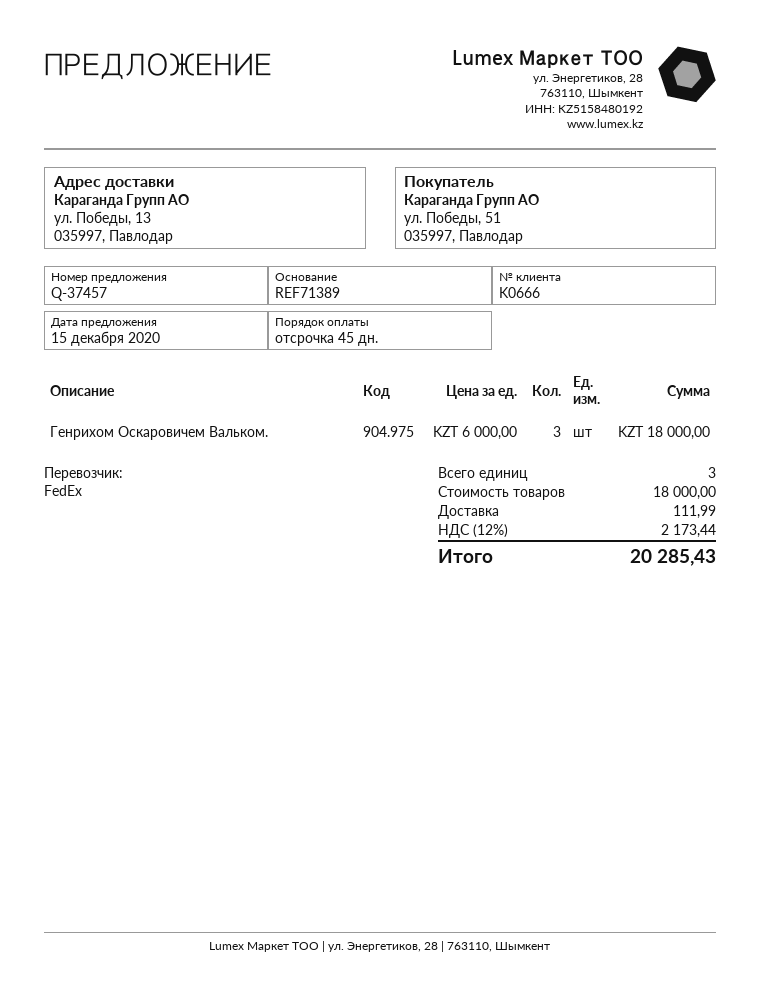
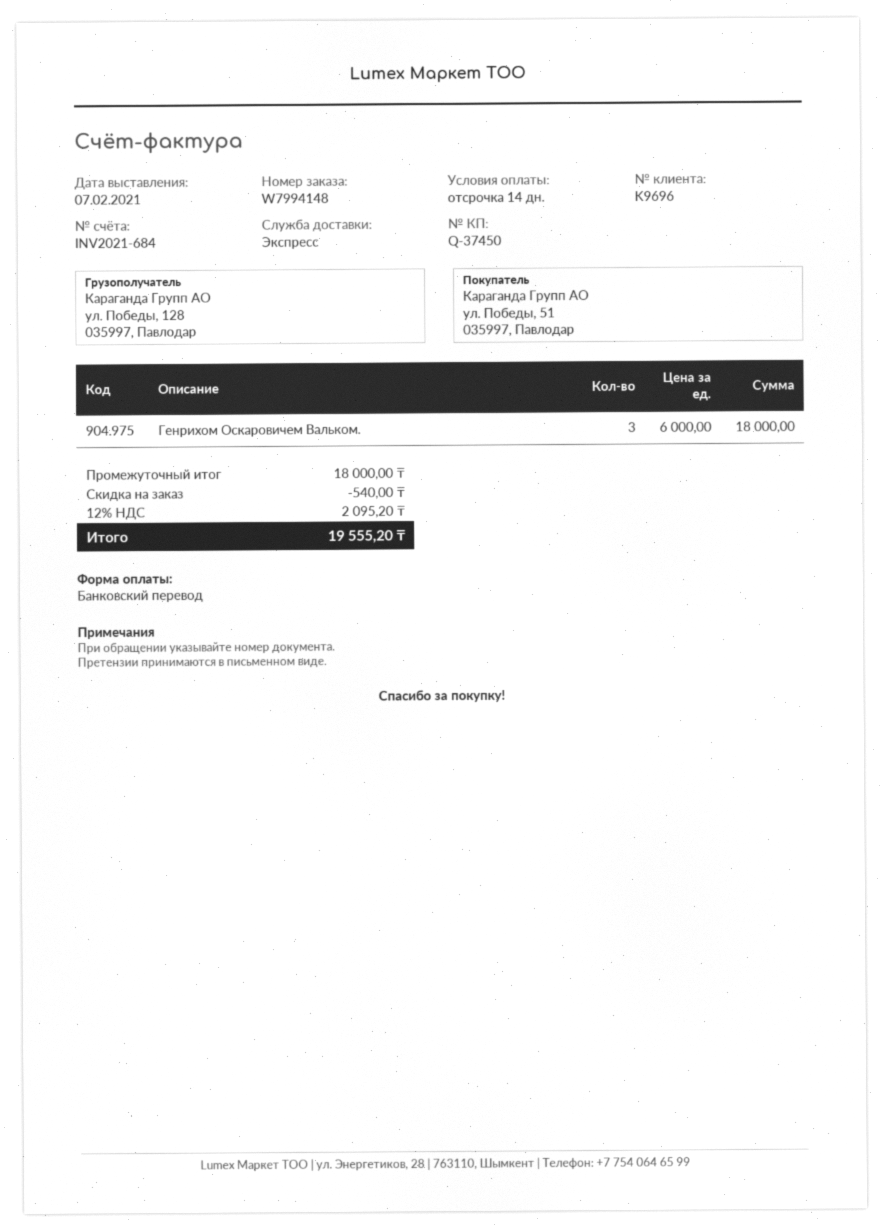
quote number: Q-37457 -> Q-37450
payment terms: 45 days -> 14 days
customer number: K0666 -> K9696
shipping method: FedEx -> express
ship to: ул. Победы, 13, 035997, Павлодар -> ул. Победы, 128, 035997, Павлодар
discount: none -> 540.00
shipping: 111.99 -> none
tax: 12% = 2173.44 -> 12% = 2095.20
total: 20285.43 -> 19555.20

